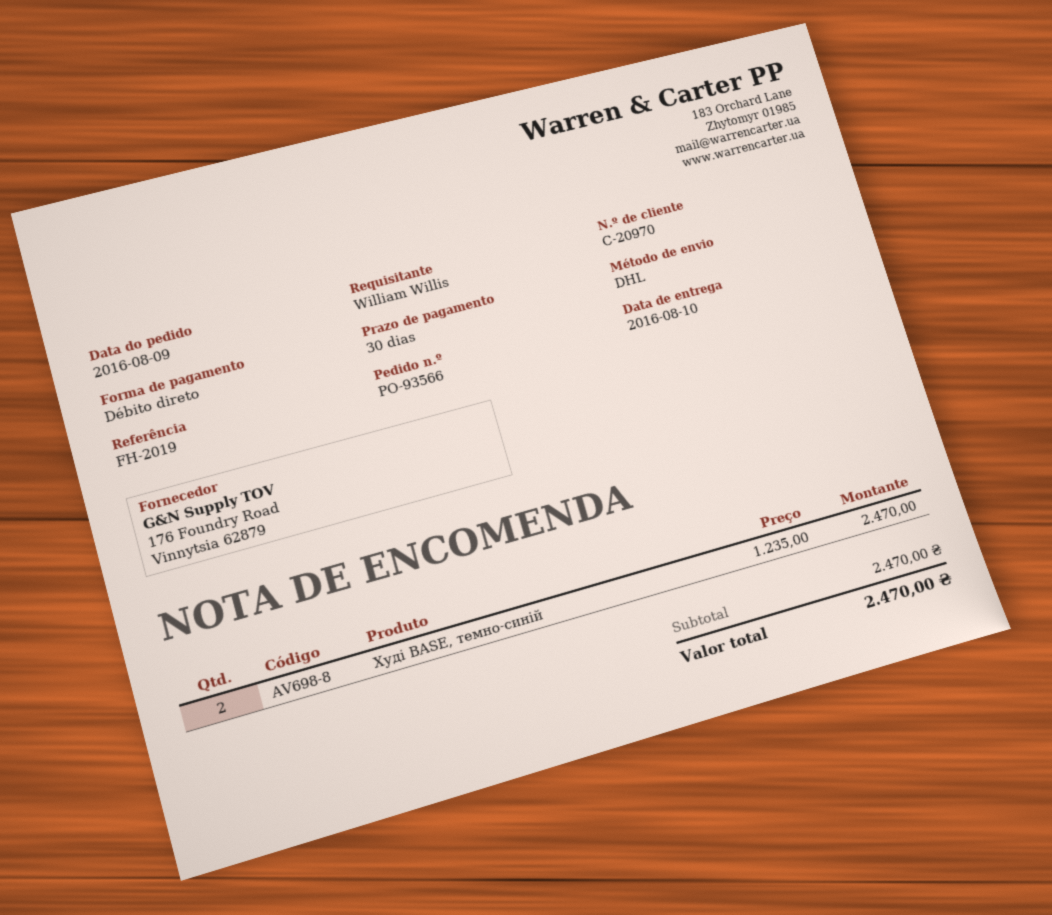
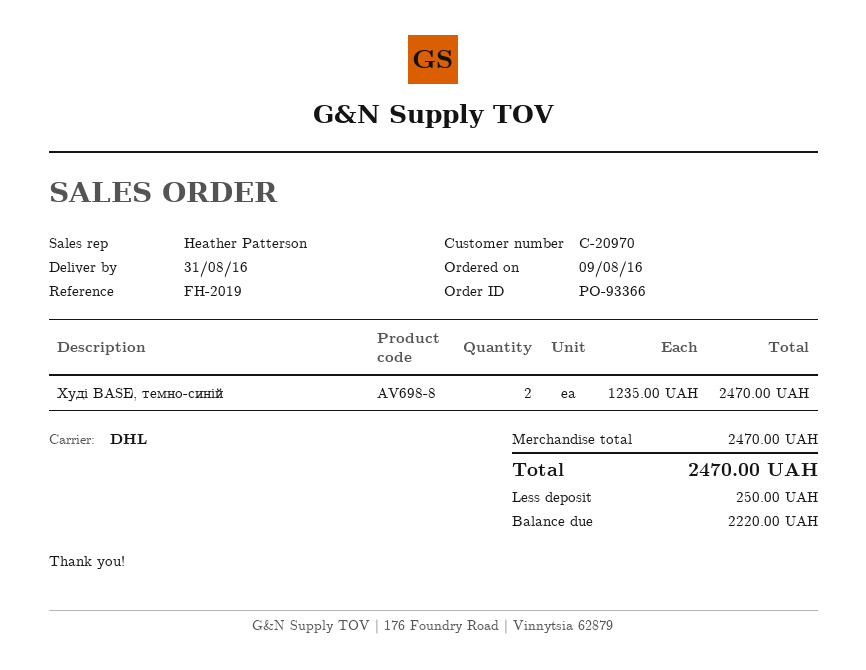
order number: PO-93566 -> PO-93366
delivery date: 2016-08-10 -> 2016-08-31

